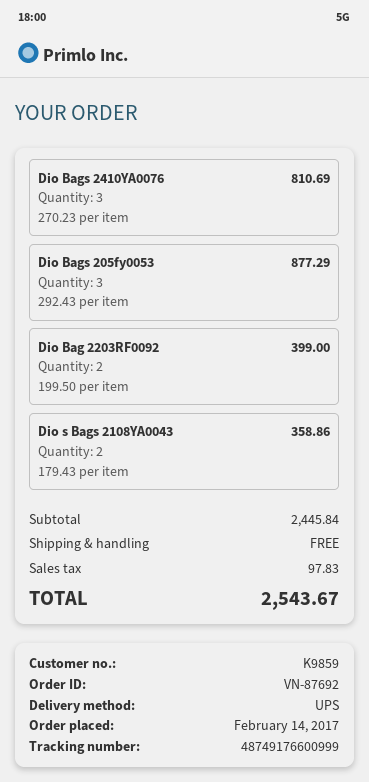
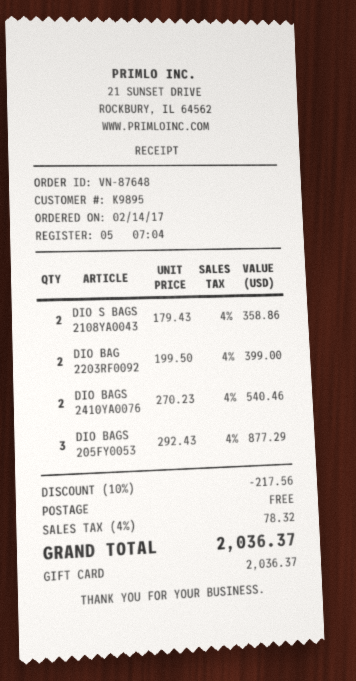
order number: VN-87692 -> VN-87648
customer number: K9859 -> K9895
Dio Bags 2410YA0076: 3 x 270.23 = 810.69 -> 2 x 270.23 = 540.46
discount: none -> 10% = 217.56
tax: 97.83 -> 78.32
total: 2543.67 -> 2036.37

